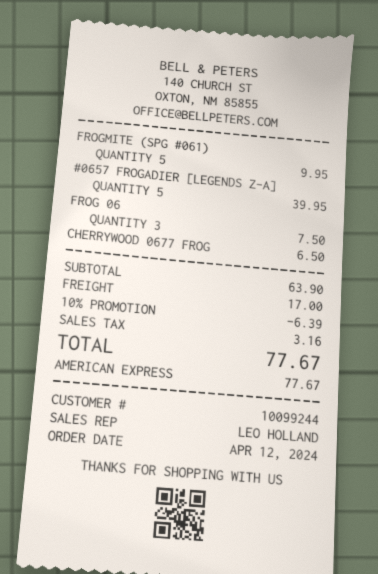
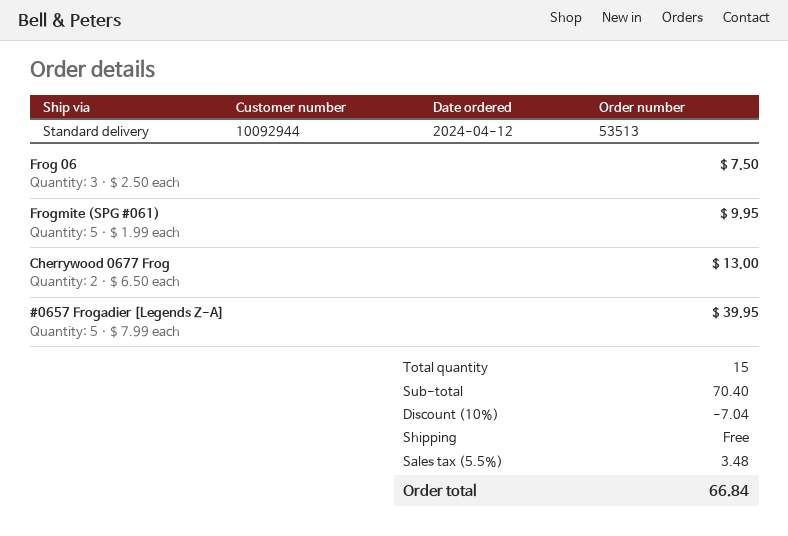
customer number: 10099244 -> 10092944
CHERRYWOOD 0677 FROG: 1 for 6.50 -> 2 for 13.00
subtotal: 63.90 -> 70.40
discount: 10% = 6.39 -> 10% = 7.04
shipping: 17.00 -> 0.00
tax: 3.16 -> 3.48
total: 77.67 -> 66.84

